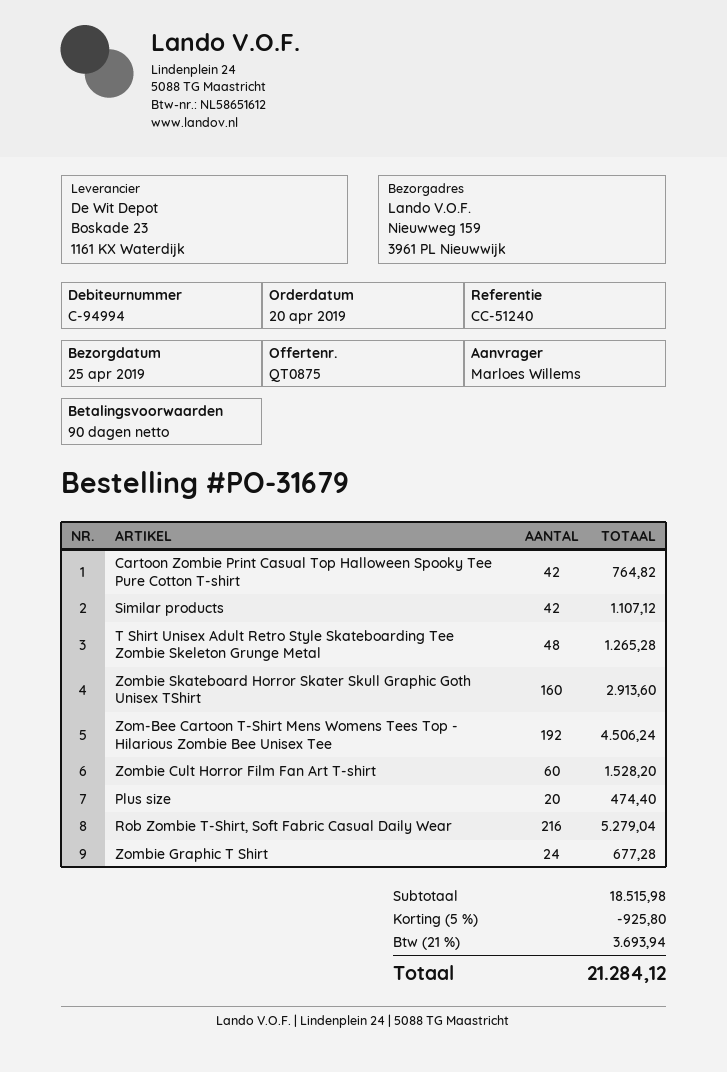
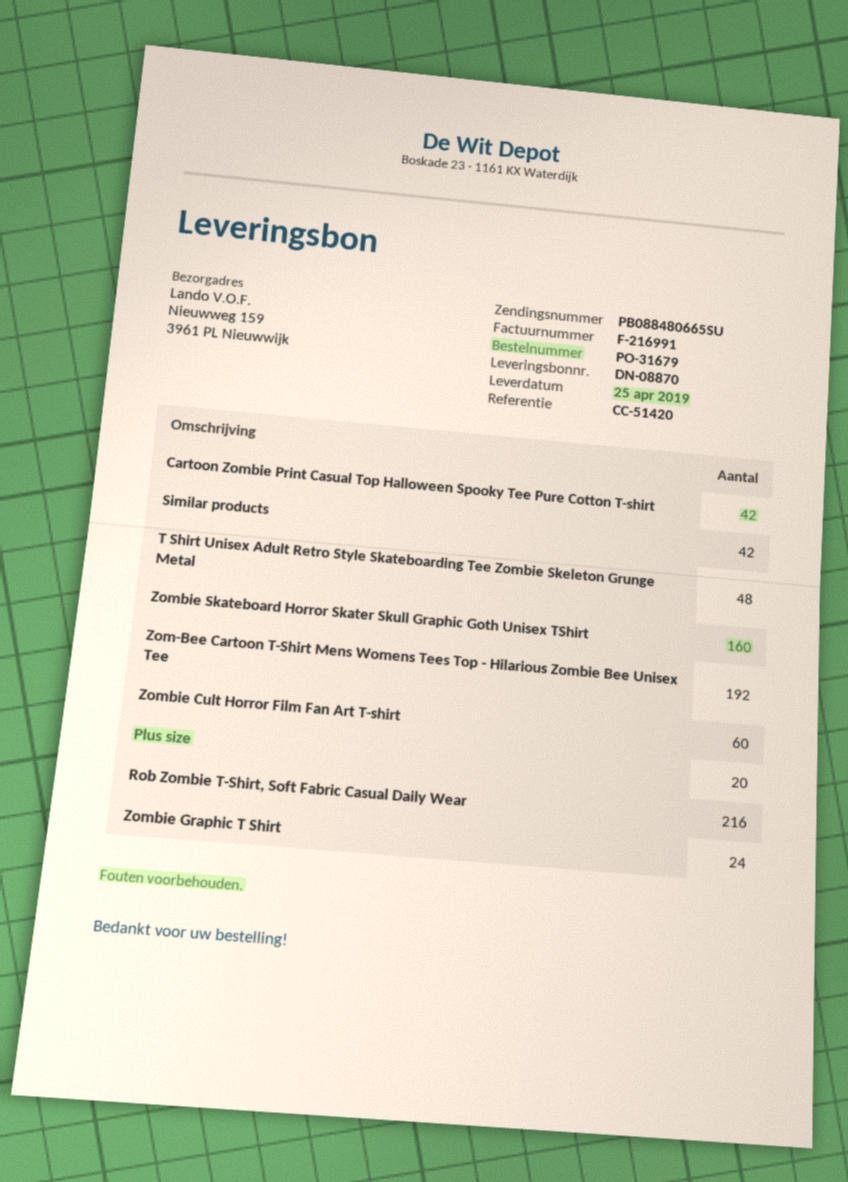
reference: CC-51240 -> CC-51420

